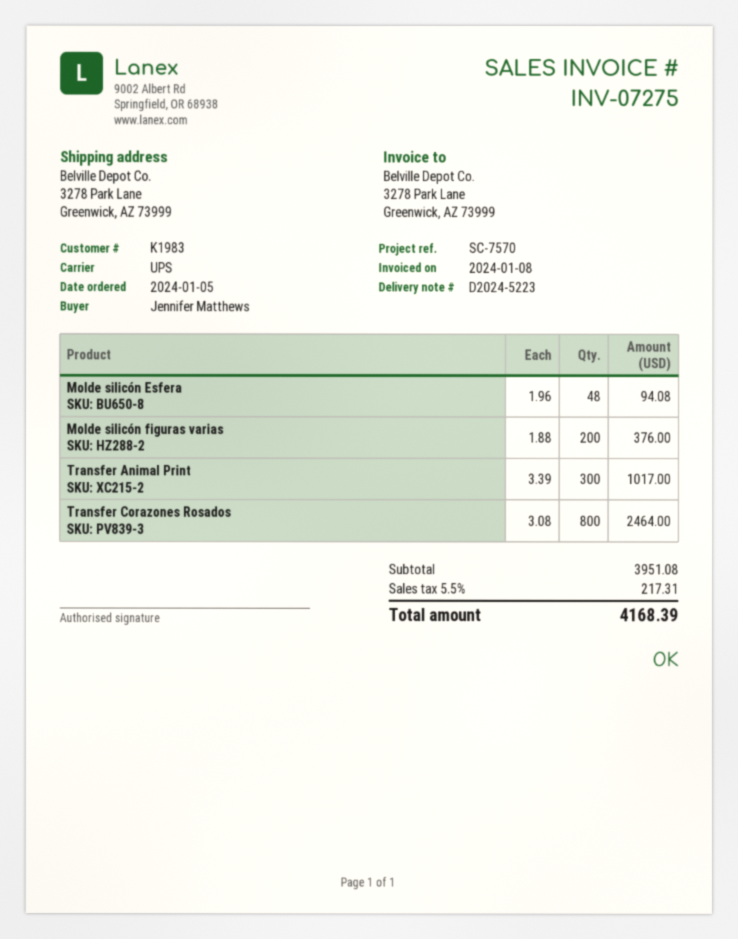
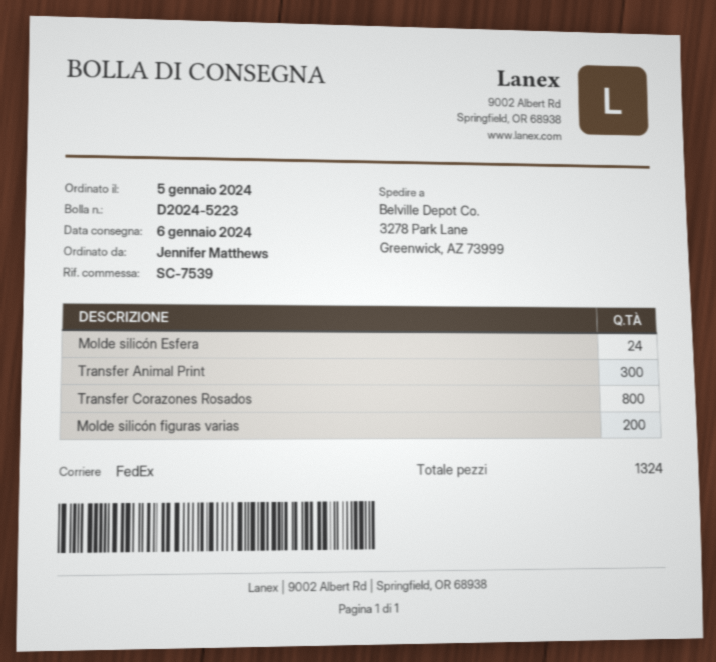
reference: SC-7570 -> SC-7539
shipping method: UPS -> FedEx
Molde silicón Esfera: 48 -> 24

